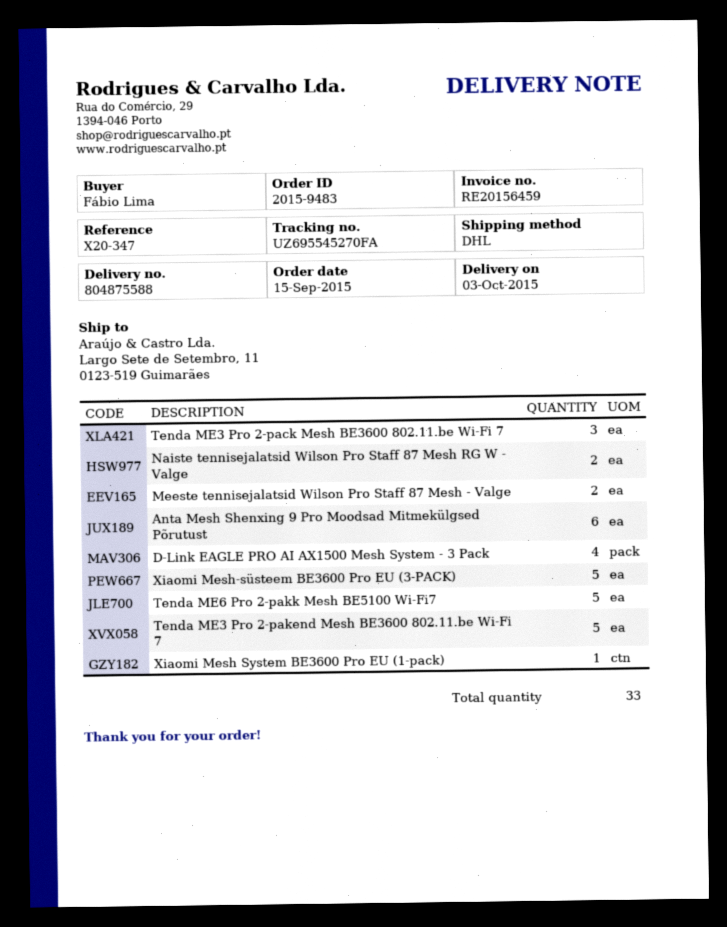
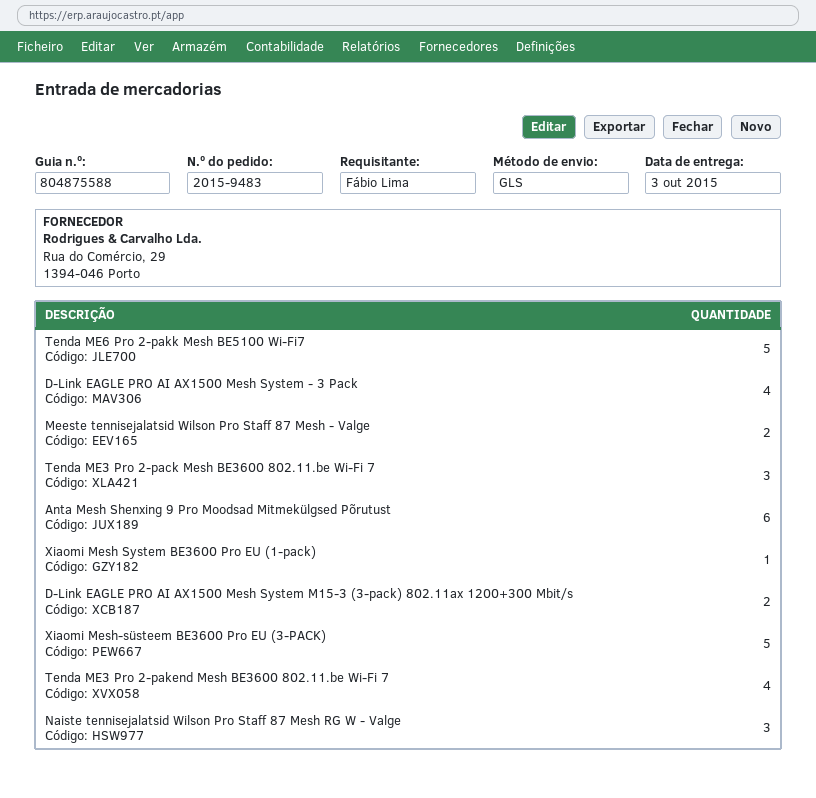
shipping method: DHL -> GLS
Naiste tennisejalatsid Wilson Pro Staff 87 Mesh RG W - Valge: 2 -> 3
Tenda ME3 Pro 2-pakend Mesh BE3600 802.11.be Wi-Fi 7: 5 -> 4
D-Link EAGLE PRO AI AX1500 Mesh System M15-3 (3-pack) 802.11ax 1200+300 Mbit/s: none -> 2

